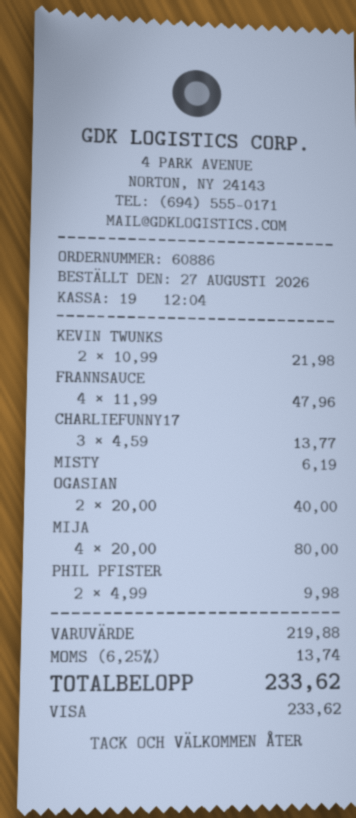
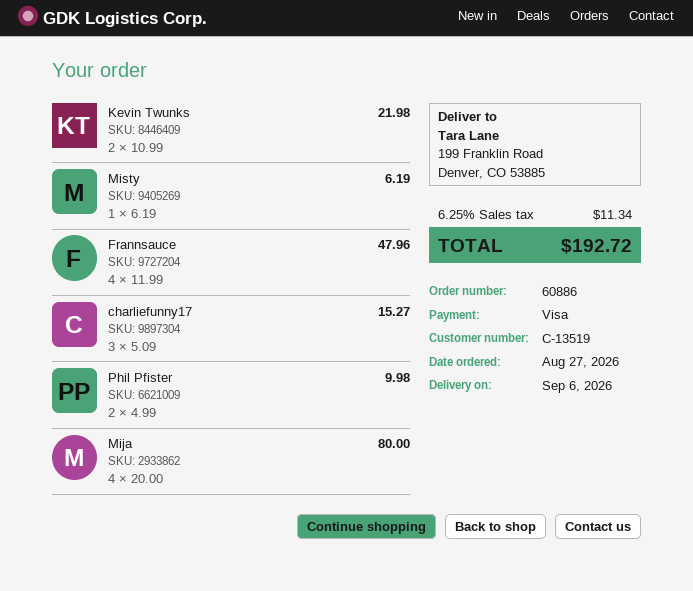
CHARLIEFUNNY17: 3 x 4.59 = 13.77 -> 3 x 5.09 = 15.27
OGASIAN: 2 x 20.00 = 40.00 -> none
tax: 6.25% = 13.74 -> 6.25% = 11.34
total: 233.62 -> 192.72

